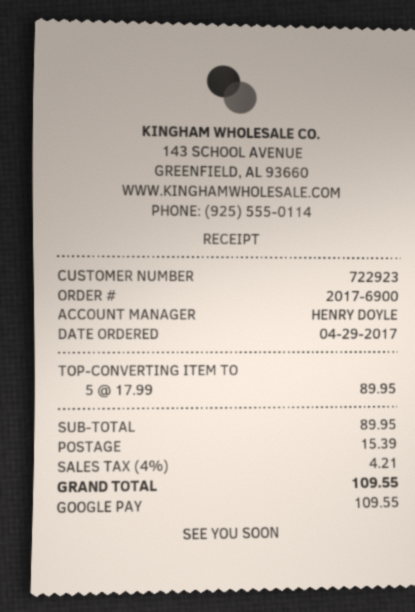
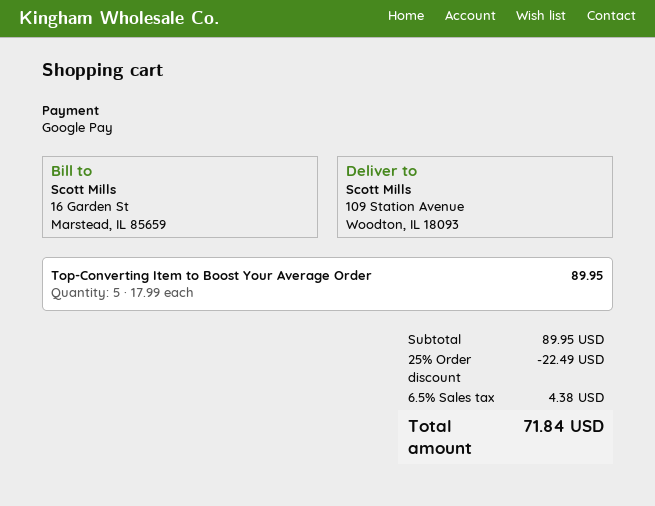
discount: none -> 25% = 22.49
shipping: 15.39 -> none
tax: 4% = 4.21 -> 6.5% = 4.38
total: 109.55 -> 71.84

